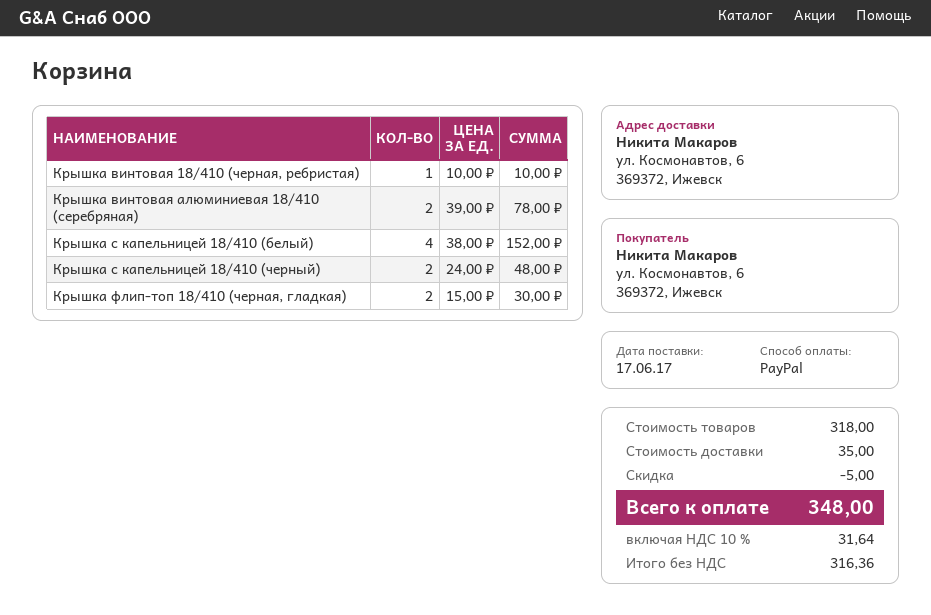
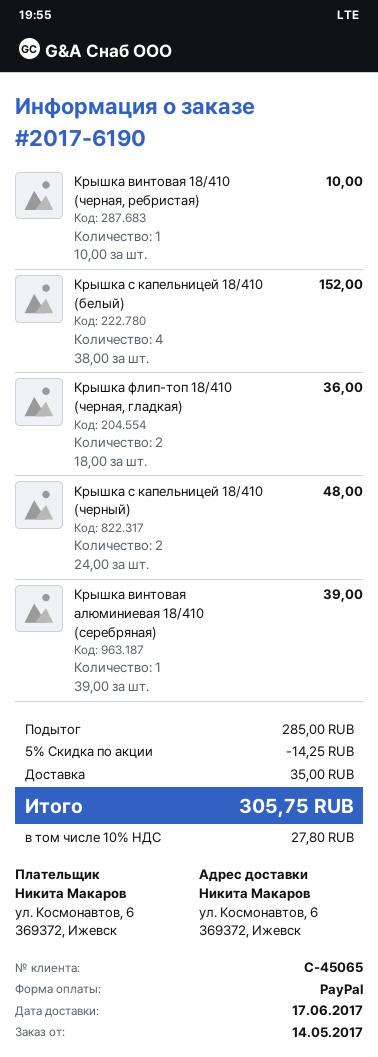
Крышка винтовая алюминиевая 18/410 (серебряная): 2 x 39.00 = 78.00 -> 1 x 39.00 = 39.00
Крышка флип-топ 18/410 (черная, гладкая): 2 x 15.00 = 30.00 -> 2 x 18.00 = 36.00
subtotal: 318.00 -> 285.00
discount: 5.00 -> 14.25
tax: 10% = 31.64 -> 10% = 27.80
total: 348.00 -> 305.75

